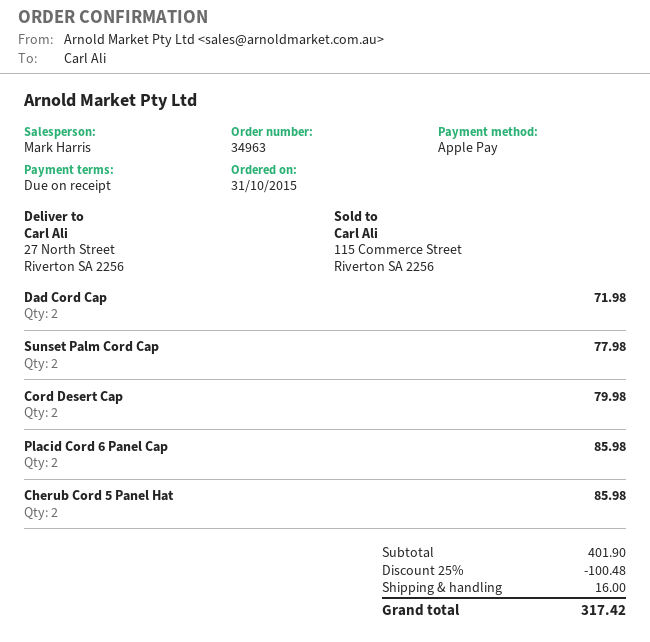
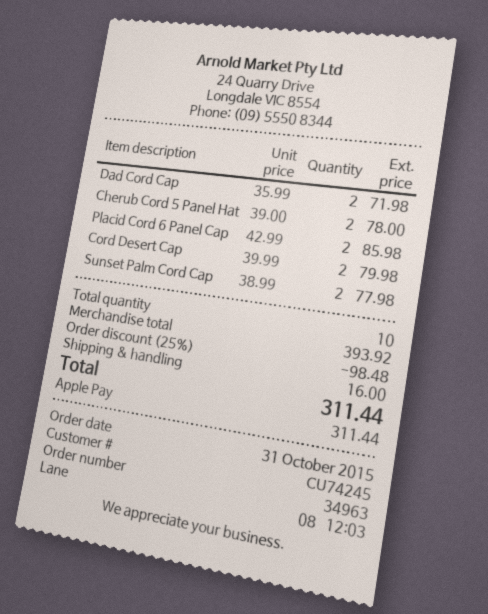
Cherub Cord 5 Panel Hat: 2 for 85.98 -> 2 for 78.00
subtotal: 401.90 -> 393.92
discount: 25% = 100.48 -> 25% = 98.48
total: 317.42 -> 311.44

